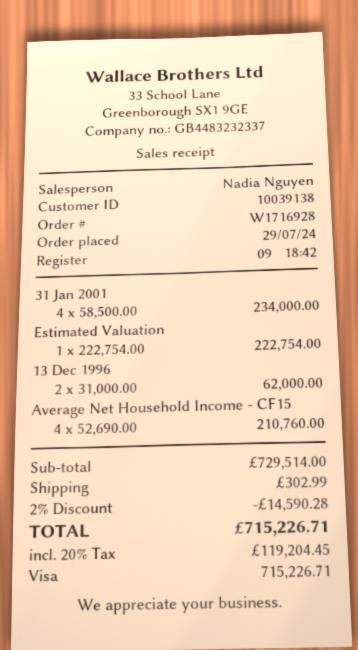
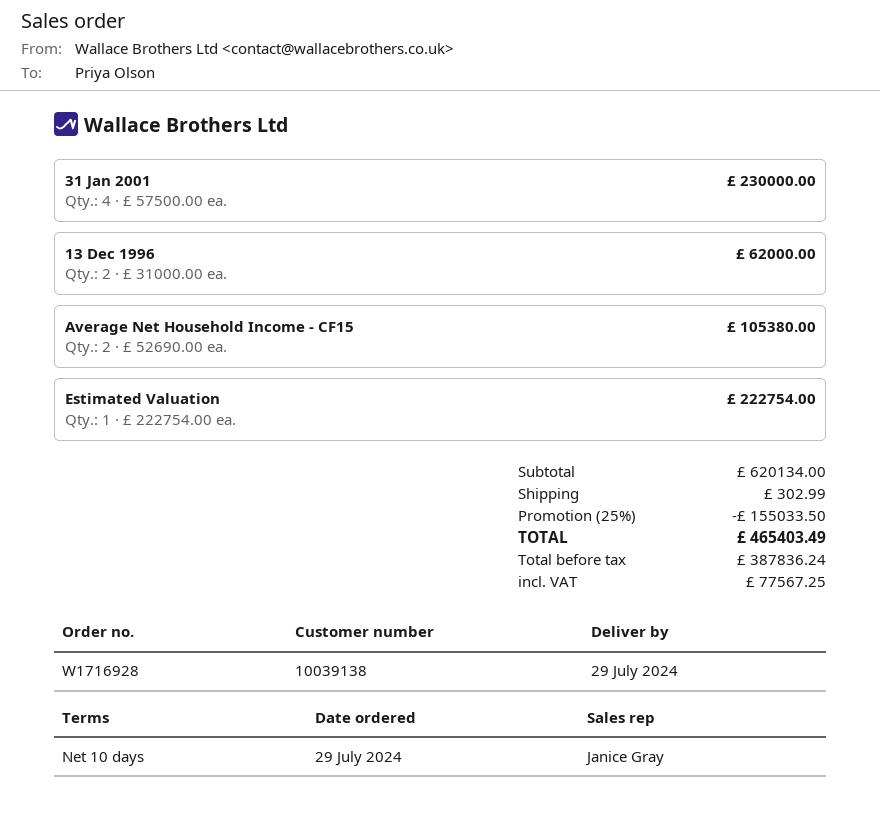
sales rep: Nadia Nguyen -> Janice Gray
31 Jan 2001: 4 x 58500.00 = 234000.00 -> 4 x 57500.00 = 230000.00
Average Net Household Income - CF15: 4 x 52690.00 = 210760.00 -> 2 x 52690.00 = 105380.00
subtotal: 729514.00 -> 620134.00
discount: 2% = 14590.28 -> 25% = 155033.50
tax: 119204.45 -> 77567.25
total: 715226.71 -> 465403.49

